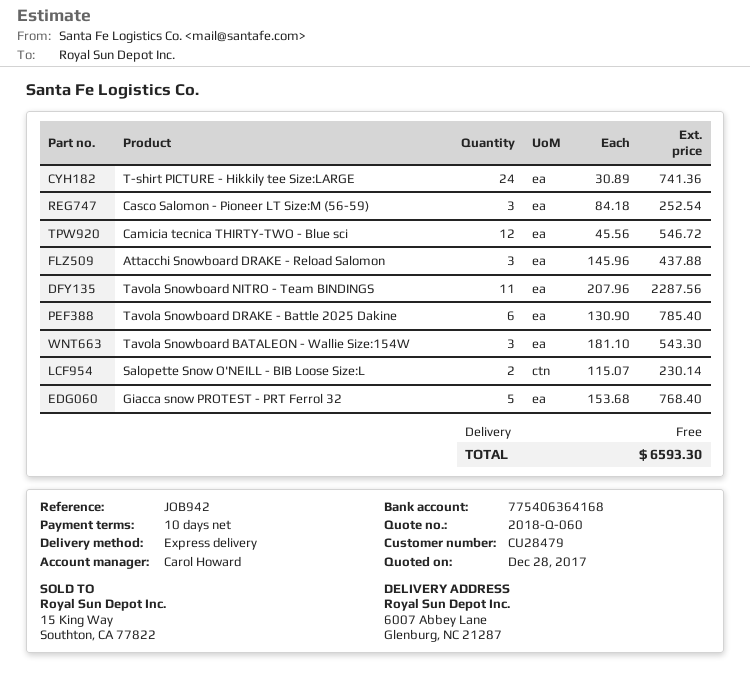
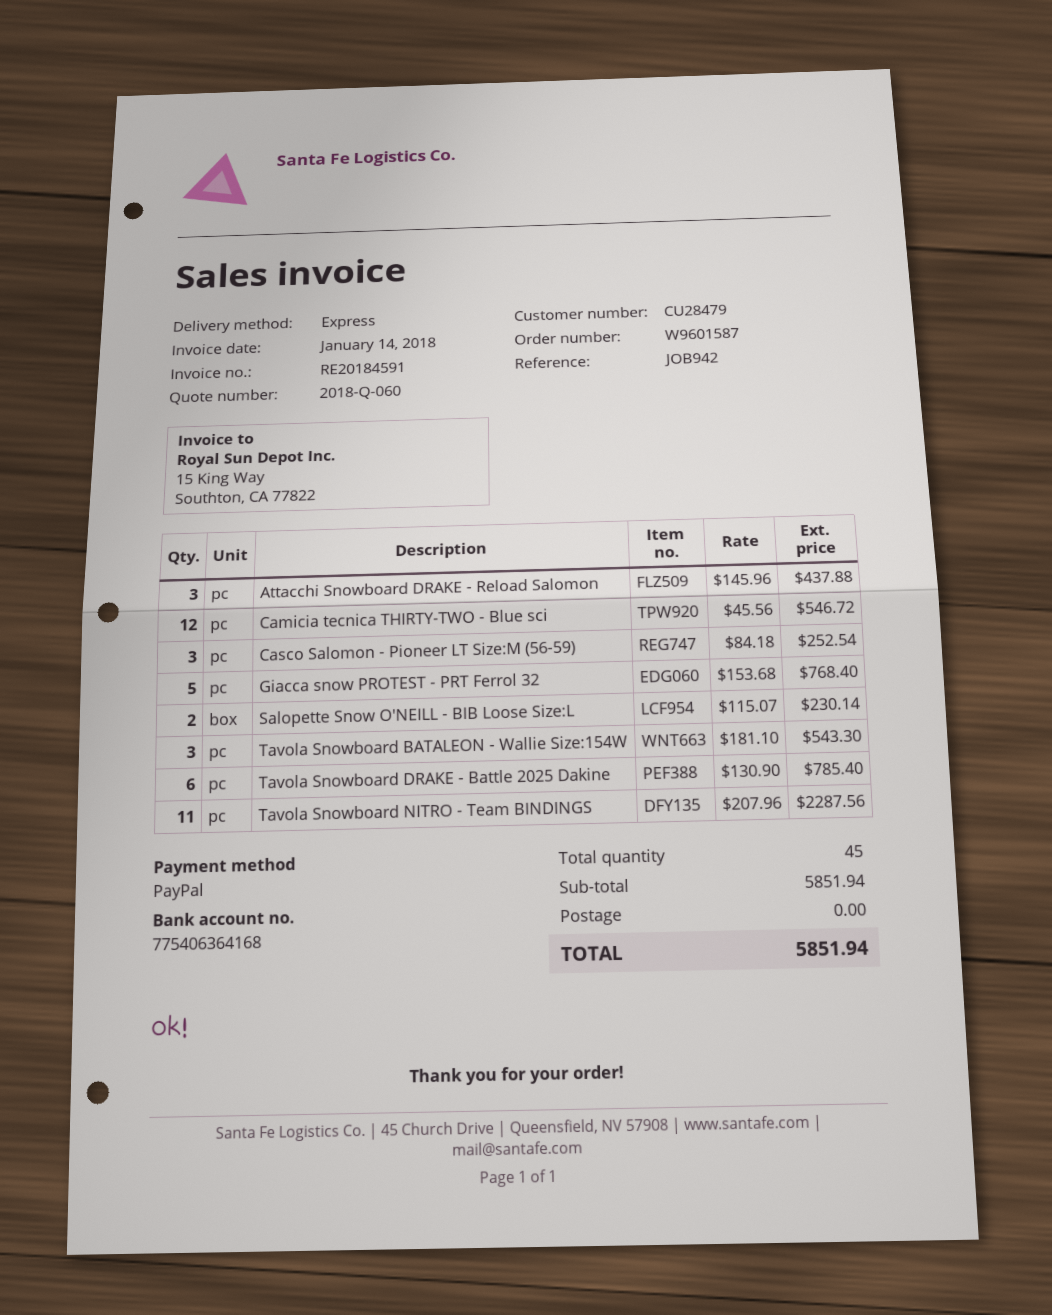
T-shirt PICTURE - Hikkily tee Size:LARGE: 24 x 30.89 = 741.36 -> none
total: 6593.30 -> 5851.94

